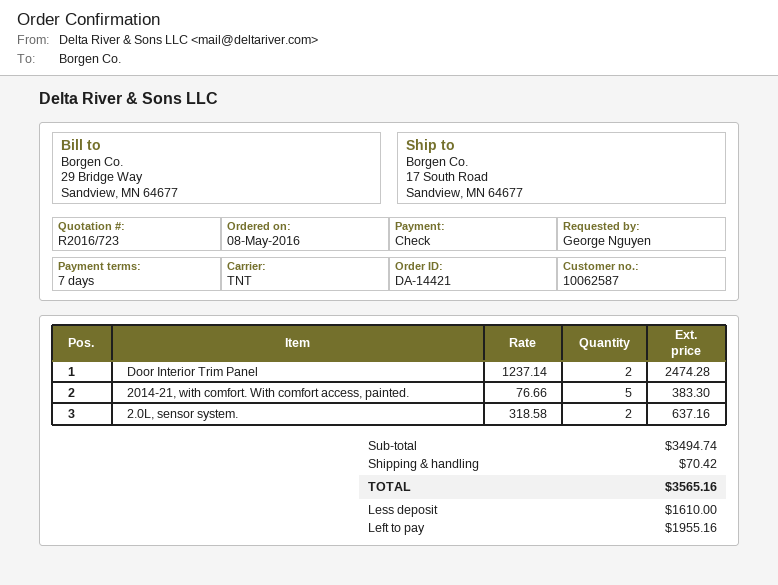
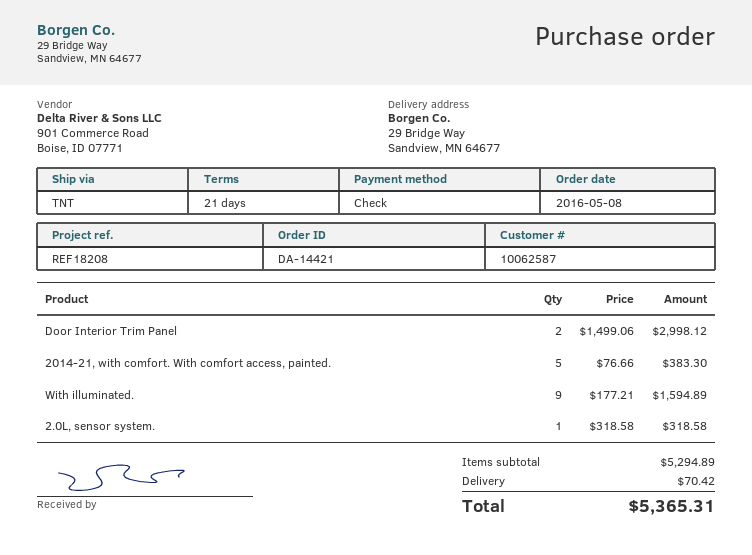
payment terms: 7 days -> 21 days
ship to: 17 South Road, Sandview, MN 64677 -> 29 Bridge Way, Sandview, MN 64677
Door Interior Trim Panel: 2 x 1237.14 = 2474.28 -> 2 x 1499.06 = 2998.12
2.0L, sensor system.: 2 x 318.58 = 637.16 -> 1 x 318.58 = 318.58
With illuminated.: none -> 9 x 177.21 = 1594.89
subtotal: 3494.74 -> 5294.89
total: 3565.16 -> 5365.31

